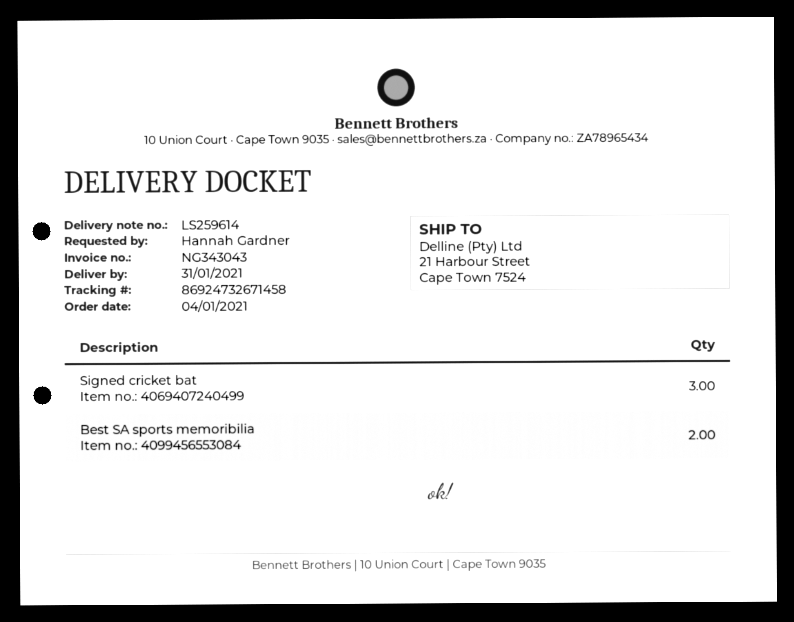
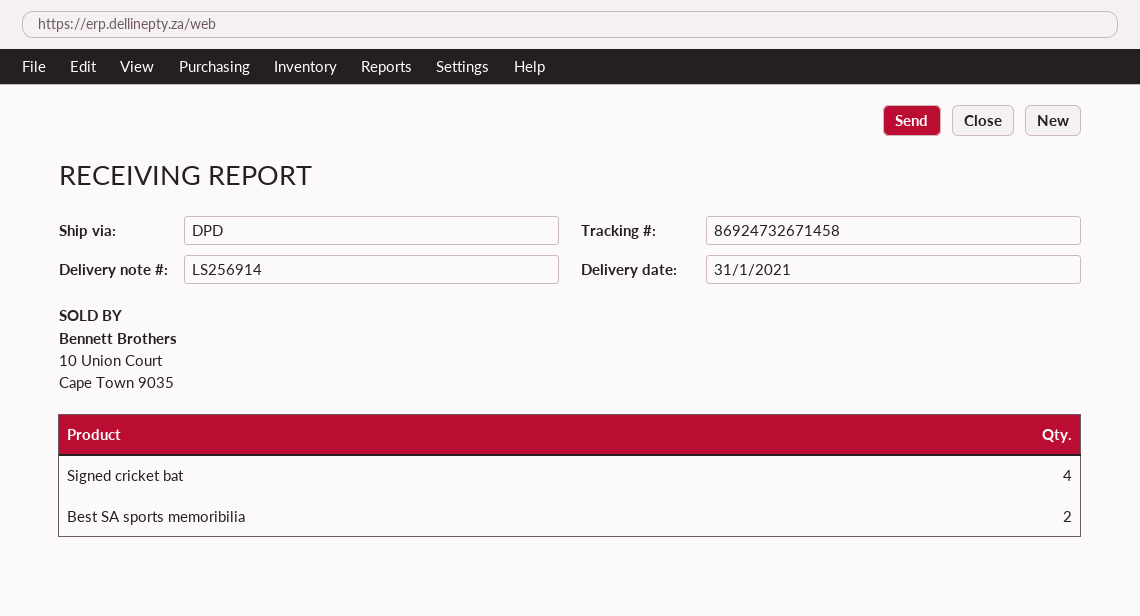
delivery note number: LS259614 -> LS256914
Signed cricket bat: 3 -> 4

